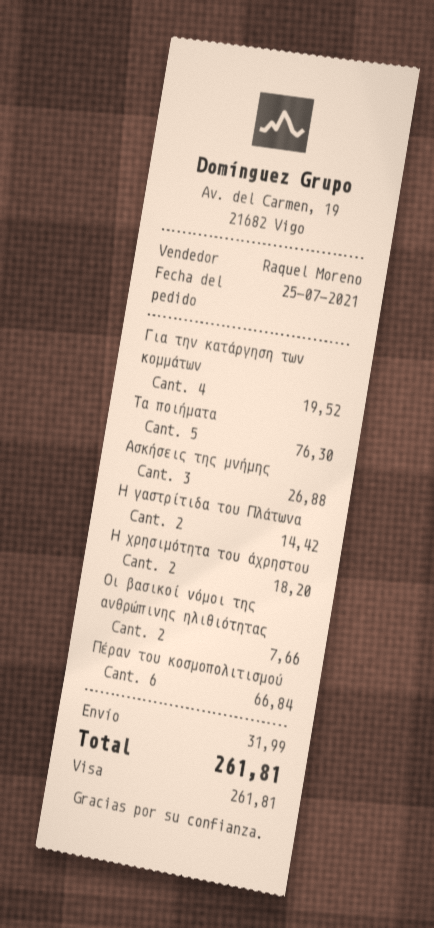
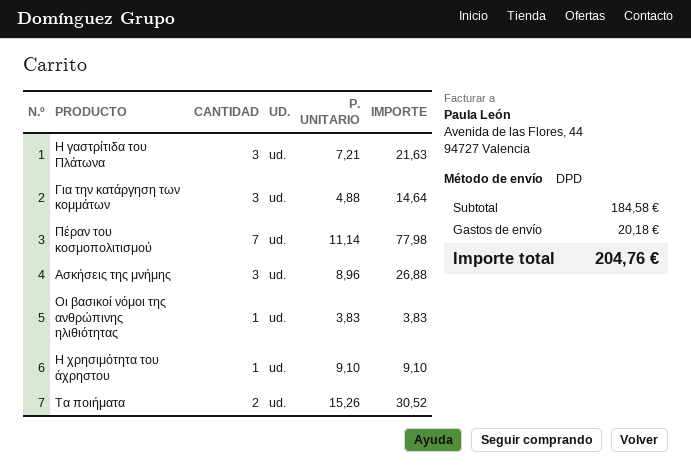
Για την κατάργηση των κομμάτων: 4 for 19.52 -> 3 for 14.64
Τα ποιήματα: 5 for 76.30 -> 2 for 30.52
Η γαστρίτιδα του Πλάτωνα: 2 for 14.42 -> 3 for 21.63
Η χρησιμότητα του άχρηστου: 2 for 18.20 -> 1 for 9.10
Οι βασικοί νόμοι της ανθρώπινης ηλιθιότητας: 2 for 7.66 -> 1 for 3.83
Πέραν του κοσμοπολιτισμού: 6 for 66.84 -> 7 for 77.98
shipping: 31.99 -> 20.18
total: 261.81 -> 204.76

